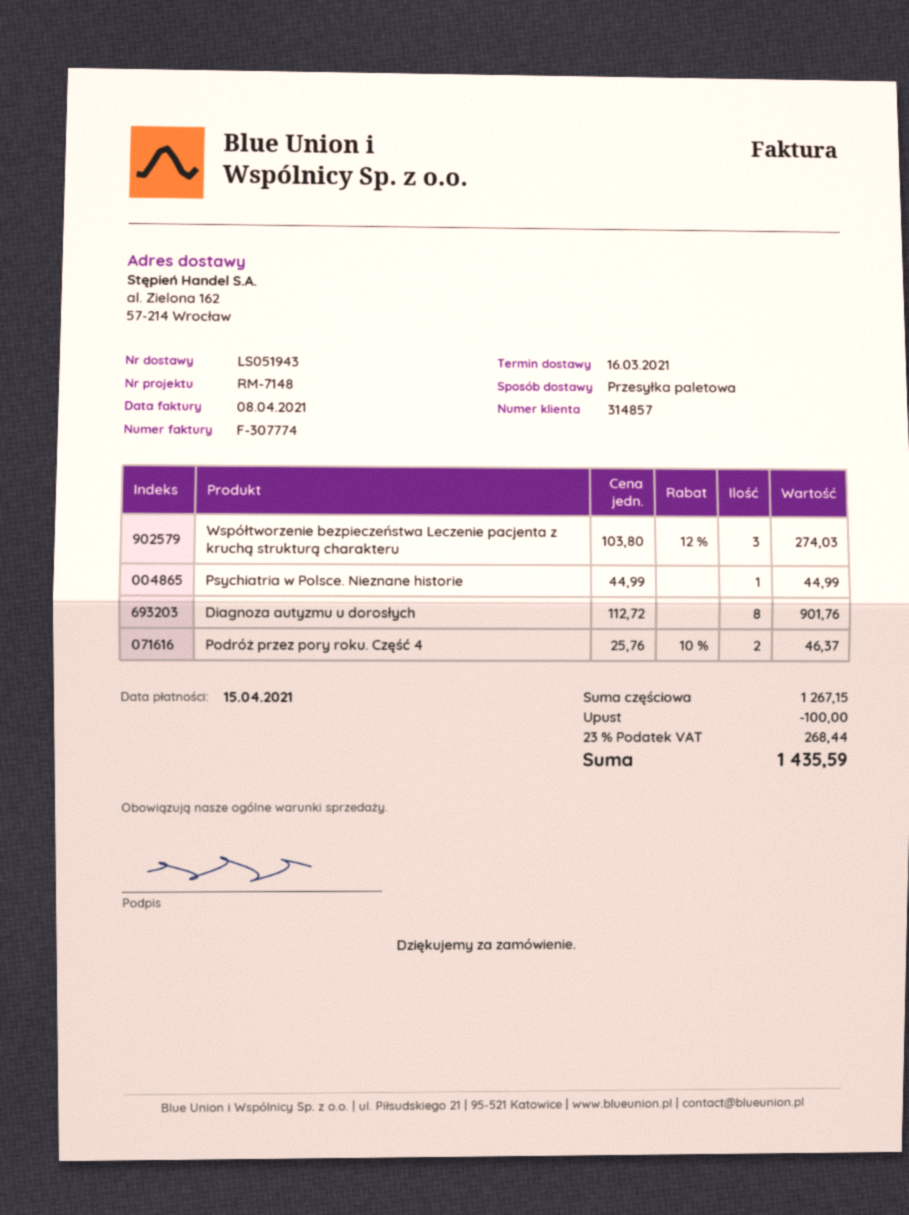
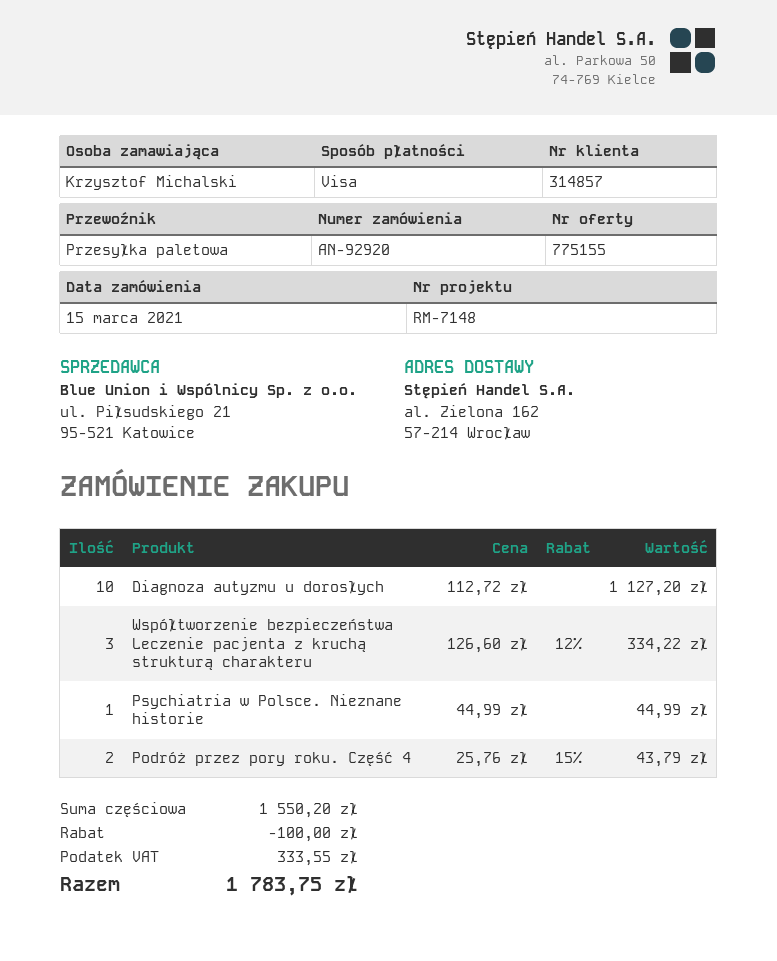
Współtworzenie bezpieczeństwa Leczenie pacjenta z kruchą strukturą charakteru: 3 x 103.80 - 12% = 274.03 -> 3 x 126.60 - 12% = 334.22
Diagnoza autyzmu u dorosłych: 8 x 112.72 = 901.76 -> 10 x 112.72 = 1127.20
Podróż przez pory roku. Część 4: 2 x 25.76 - 10% = 46.37 -> 2 x 25.76 - 15% = 43.79
subtotal: 1267.15 -> 1550.20
tax: 268.44 -> 333.55
total: 1435.59 -> 1783.75

